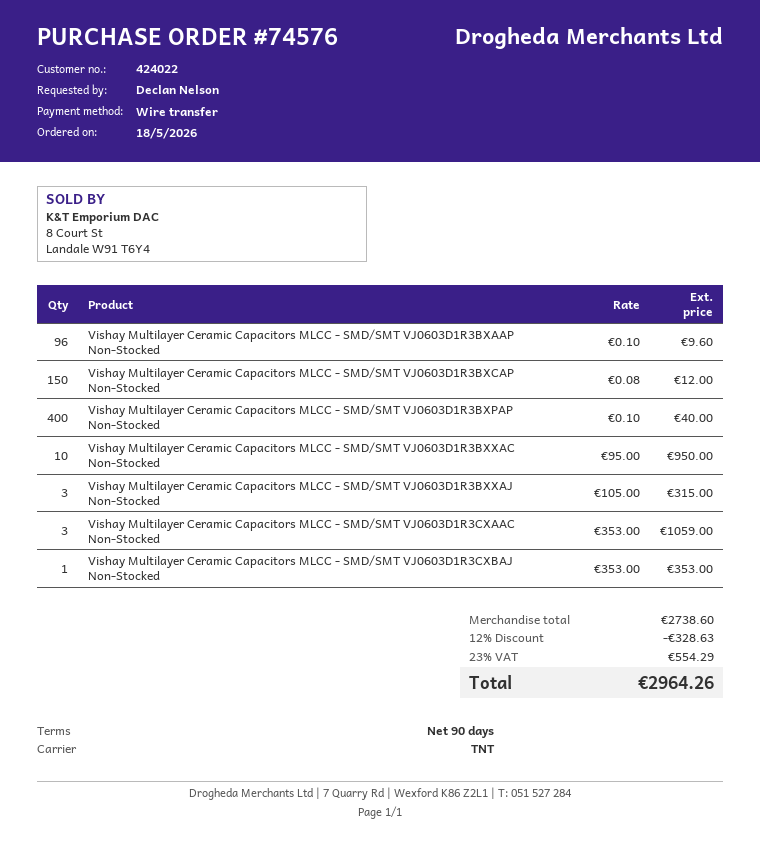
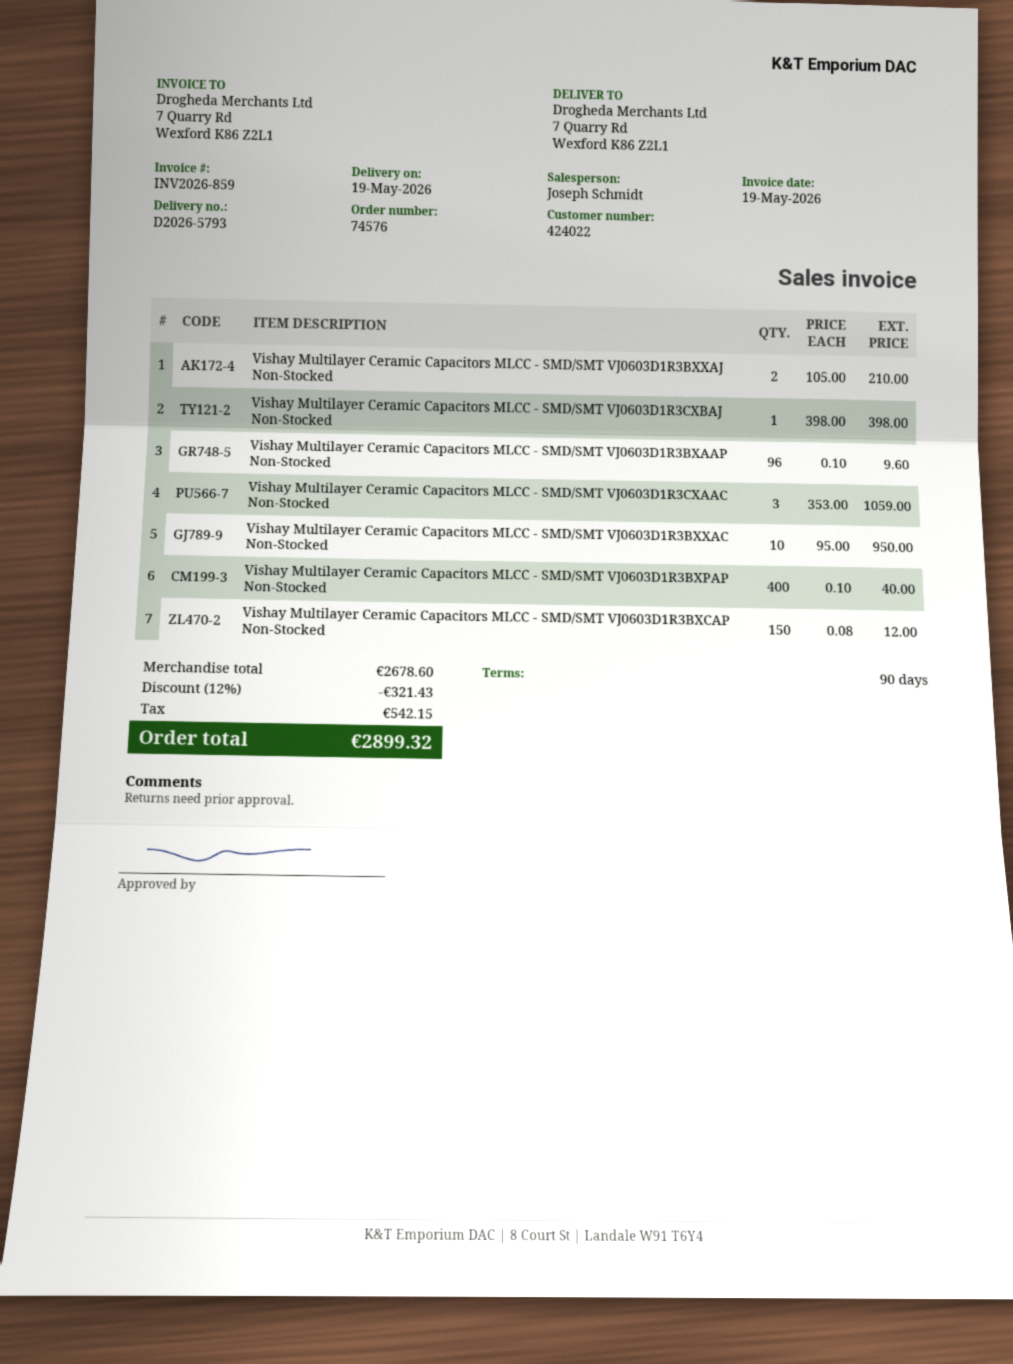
Vishay Multilayer Ceramic Capacitors MLCC - SMD/SMT VJ0603D1R3BXXAJ Non-Stocked: 3 x 105.00 = 315.00 -> 2 x 105.00 = 210.00
Vishay Multilayer Ceramic Capacitors MLCC - SMD/SMT VJ0603D1R3CXBAJ Non-Stocked: 1 x 353.00 = 353.00 -> 1 x 398.00 = 398.00
subtotal: 2738.60 -> 2678.60
discount: 12% = 328.63 -> 12% = 321.43
tax: 554.29 -> 542.15
total: 2964.26 -> 2899.32

